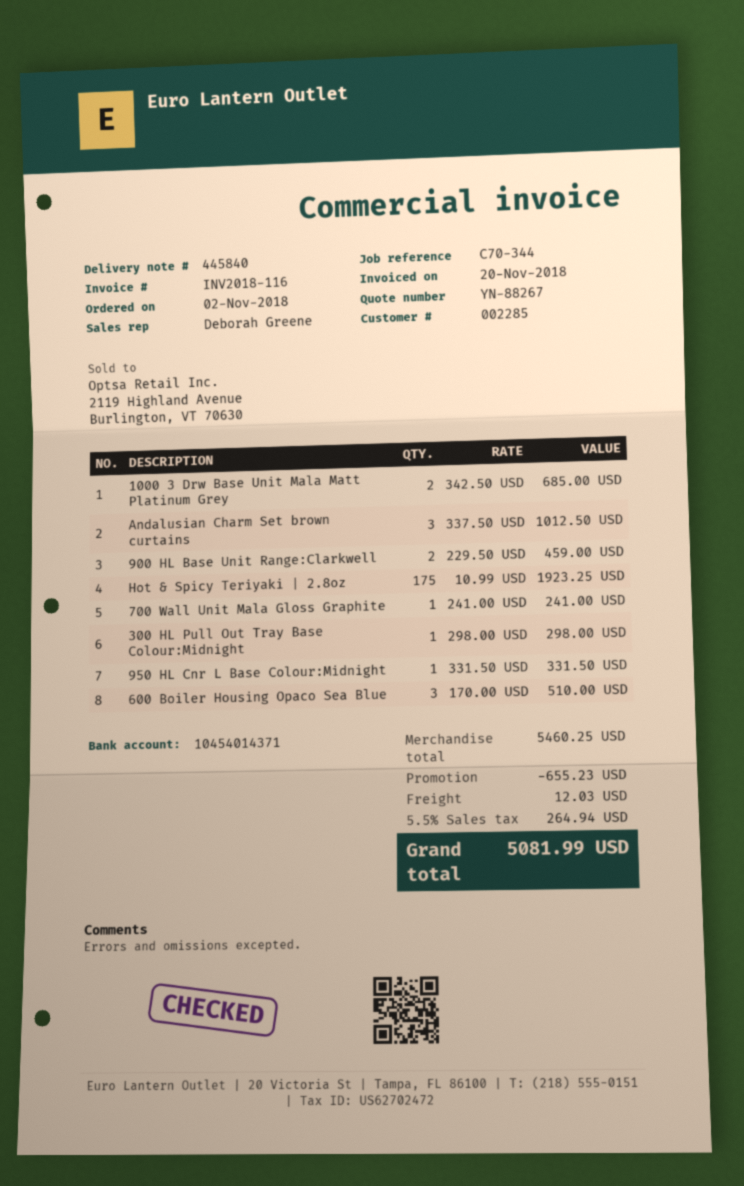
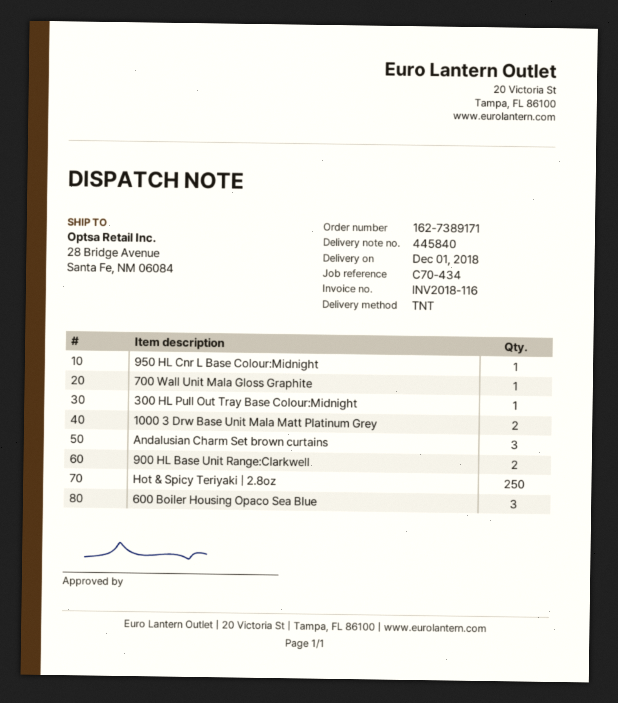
reference: C70-344 -> C70-434
Hot & Spicy Teriyaki | 2.8oz: 175 -> 250

